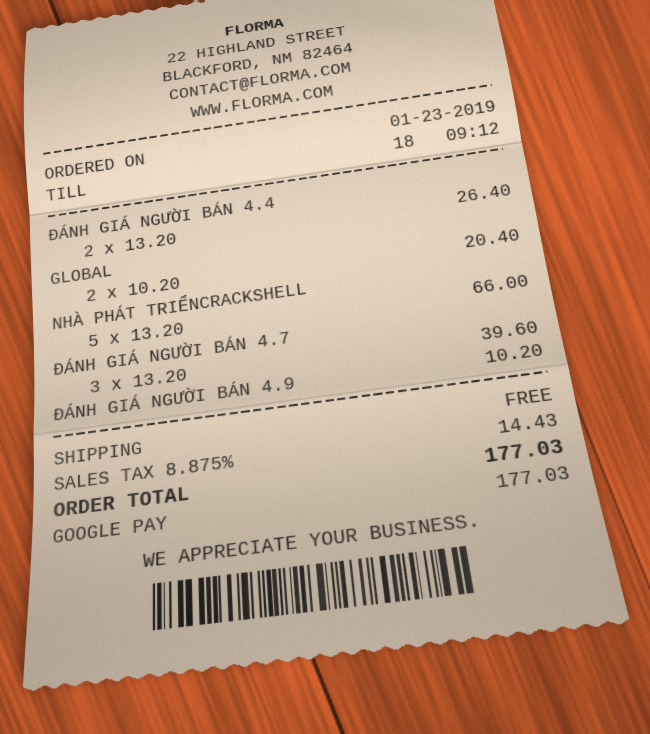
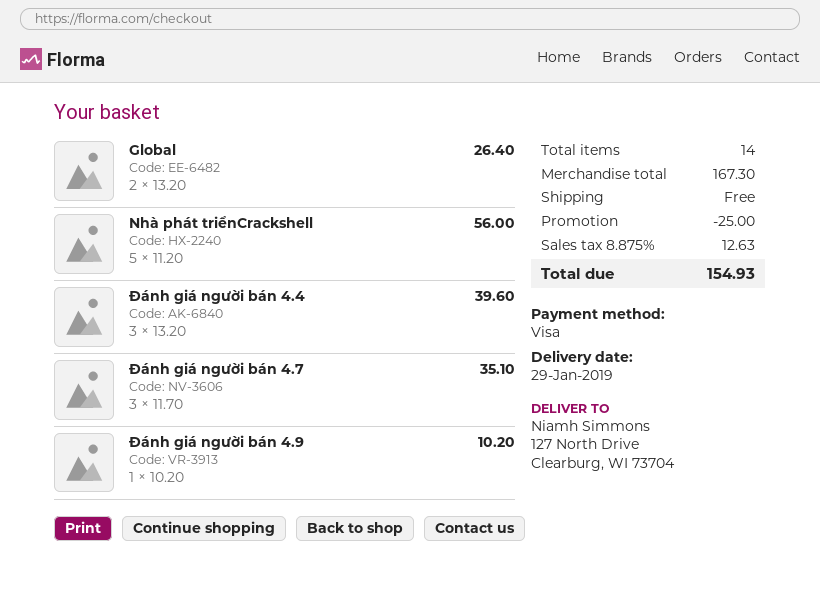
payment method: Google Pay -> Visa
ĐÁNH GIÁ NGƯỜI BÁN 4.4: 2 x 13.20 = 26.40 -> 3 x 13.20 = 39.60
GLOBAL: 2 x 10.20 = 20.40 -> 2 x 13.20 = 26.40
NHÀ PHÁT TRIỂNCRACKSHELL: 5 x 13.20 = 66.00 -> 5 x 11.20 = 56.00
ĐÁNH GIÁ NGƯỜI BÁN 4.7: 3 x 13.20 = 39.60 -> 3 x 11.70 = 35.10
discount: none -> 25.00
tax: 8.875% = 14.43 -> 8.875% = 12.63
total: 177.03 -> 154.93

